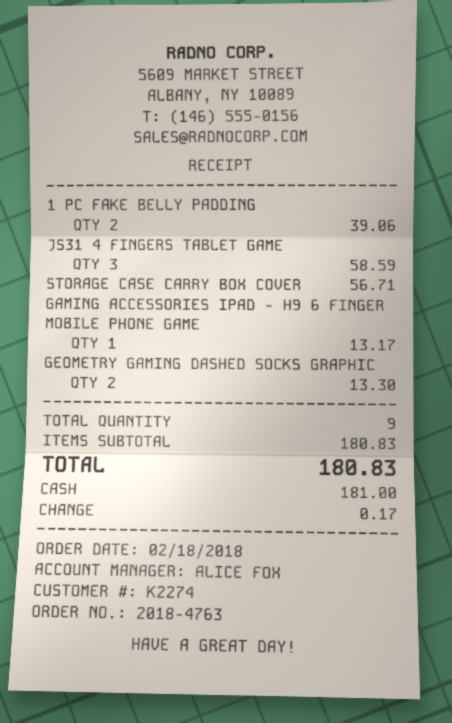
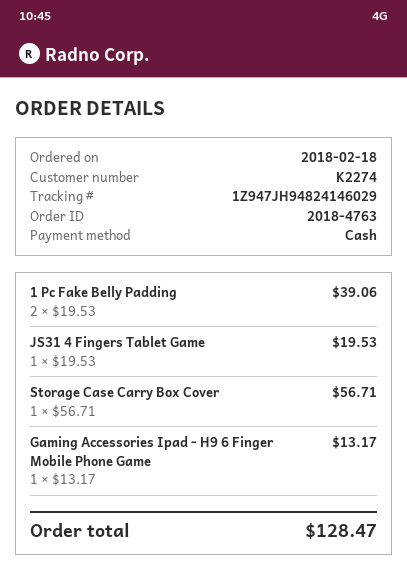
JS31 4 FINGERS TABLET GAME: 3 for 58.59 -> 1 for 19.53
GEOMETRY GAMING DASHED SOCKS GRAPHIC: 2 for 13.30 -> none
total: 180.83 -> 128.47

